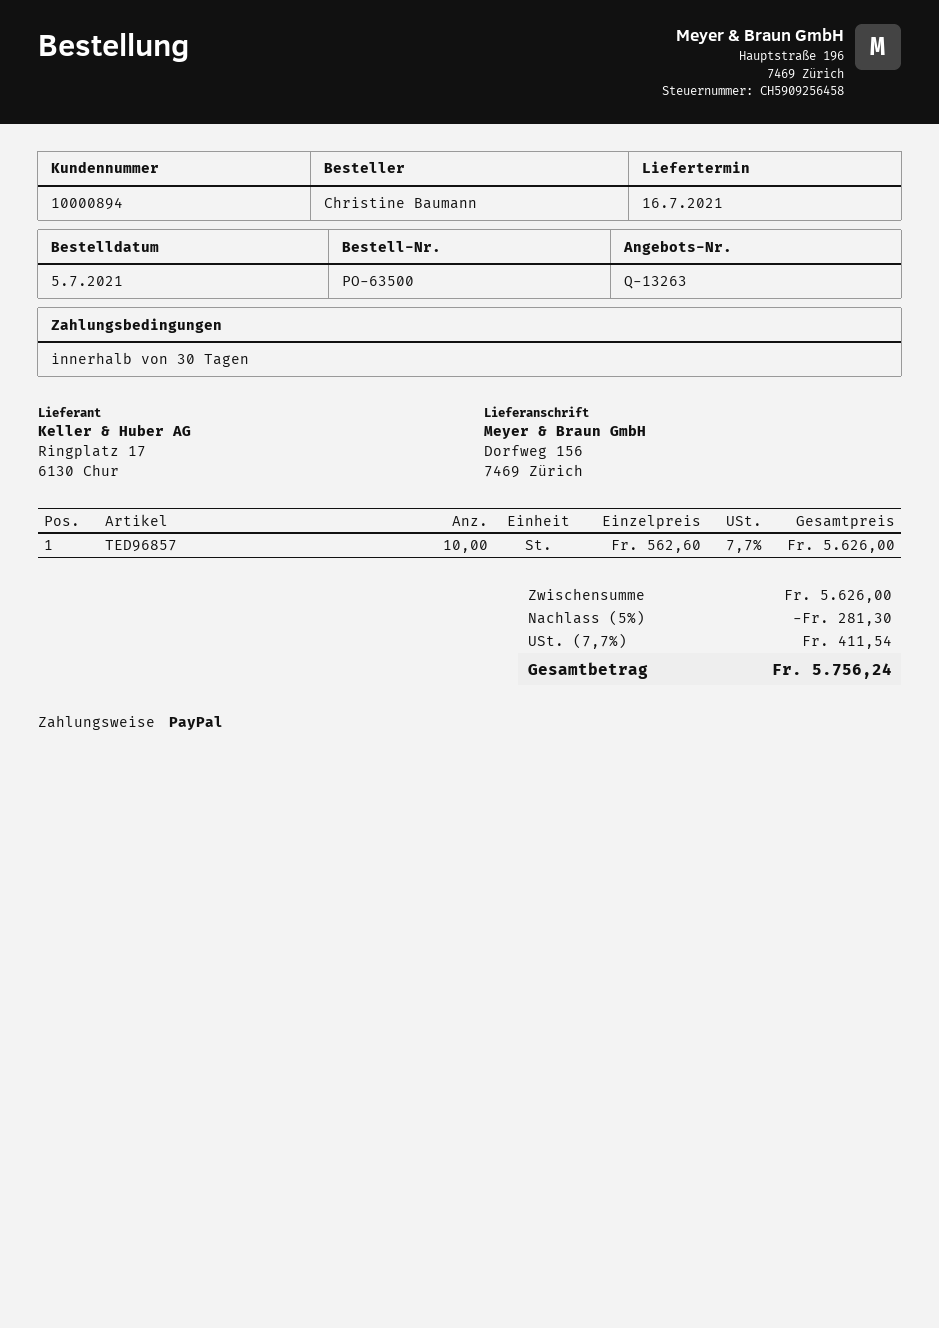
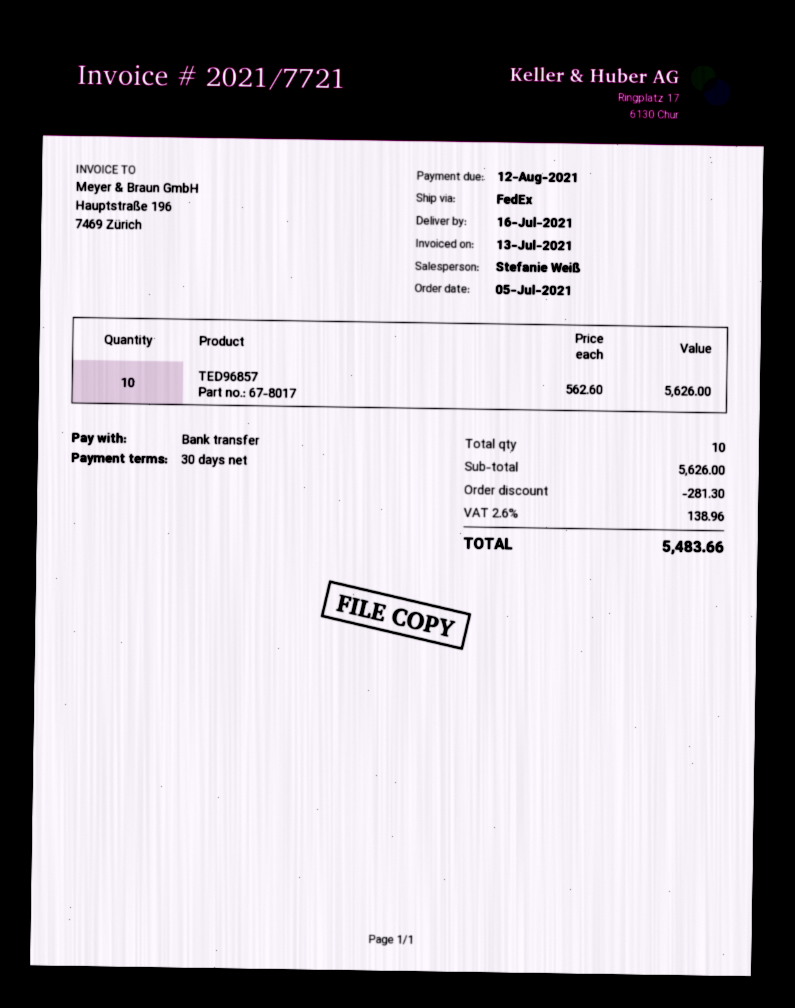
payment method: PayPal -> bank transfer
tax: 7.7% = 411.54 -> 2.6% = 138.96
total: 5756.24 -> 5483.66

